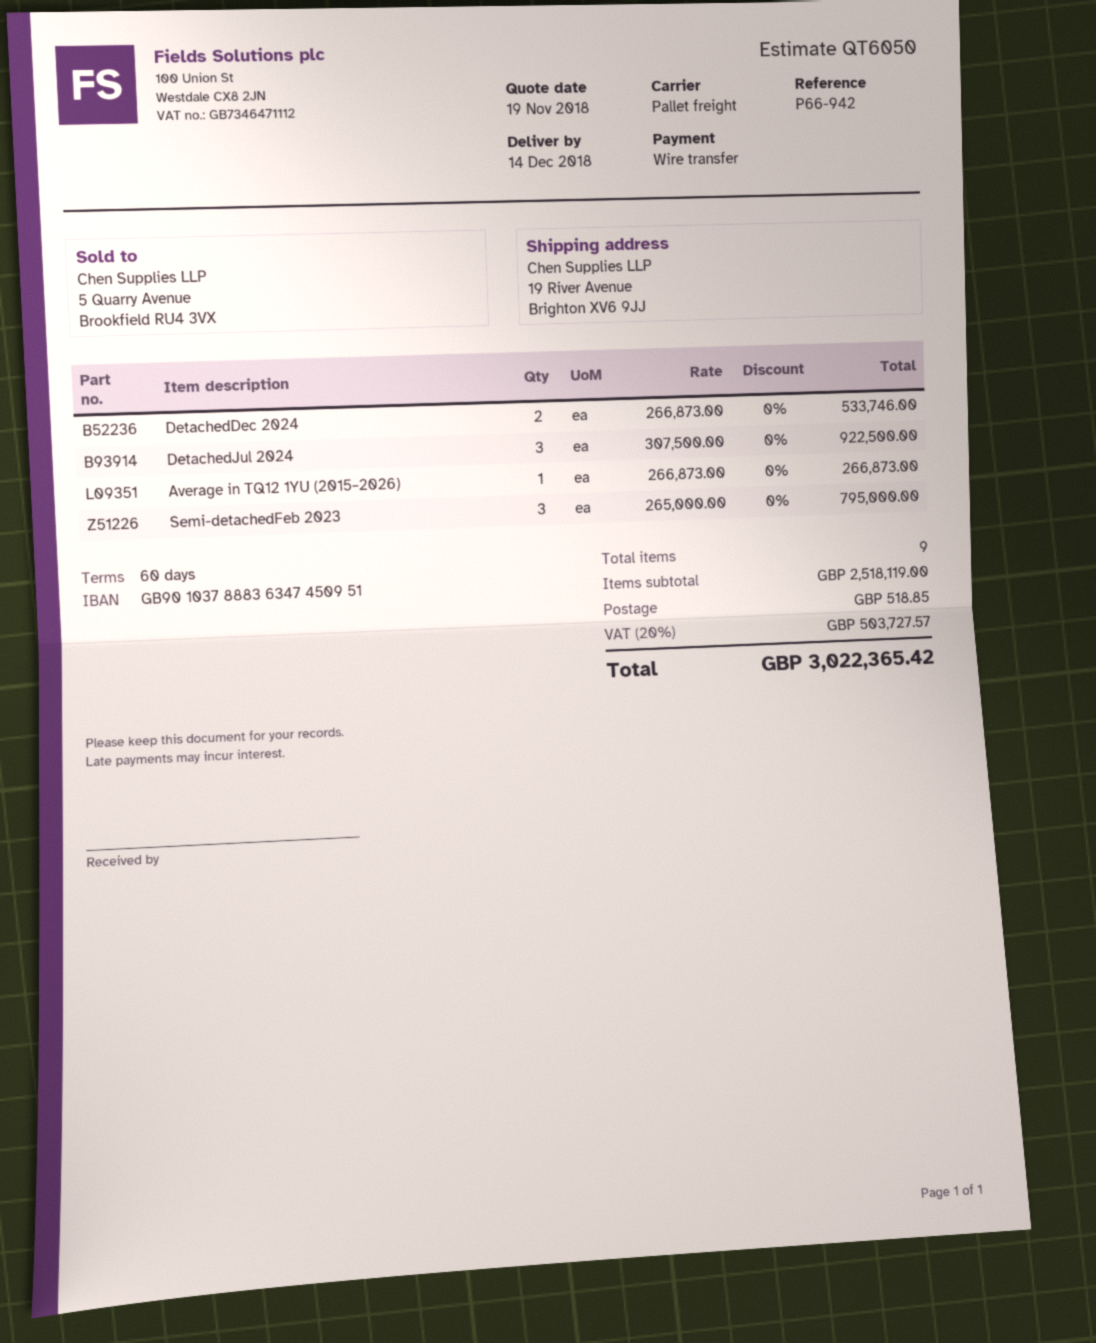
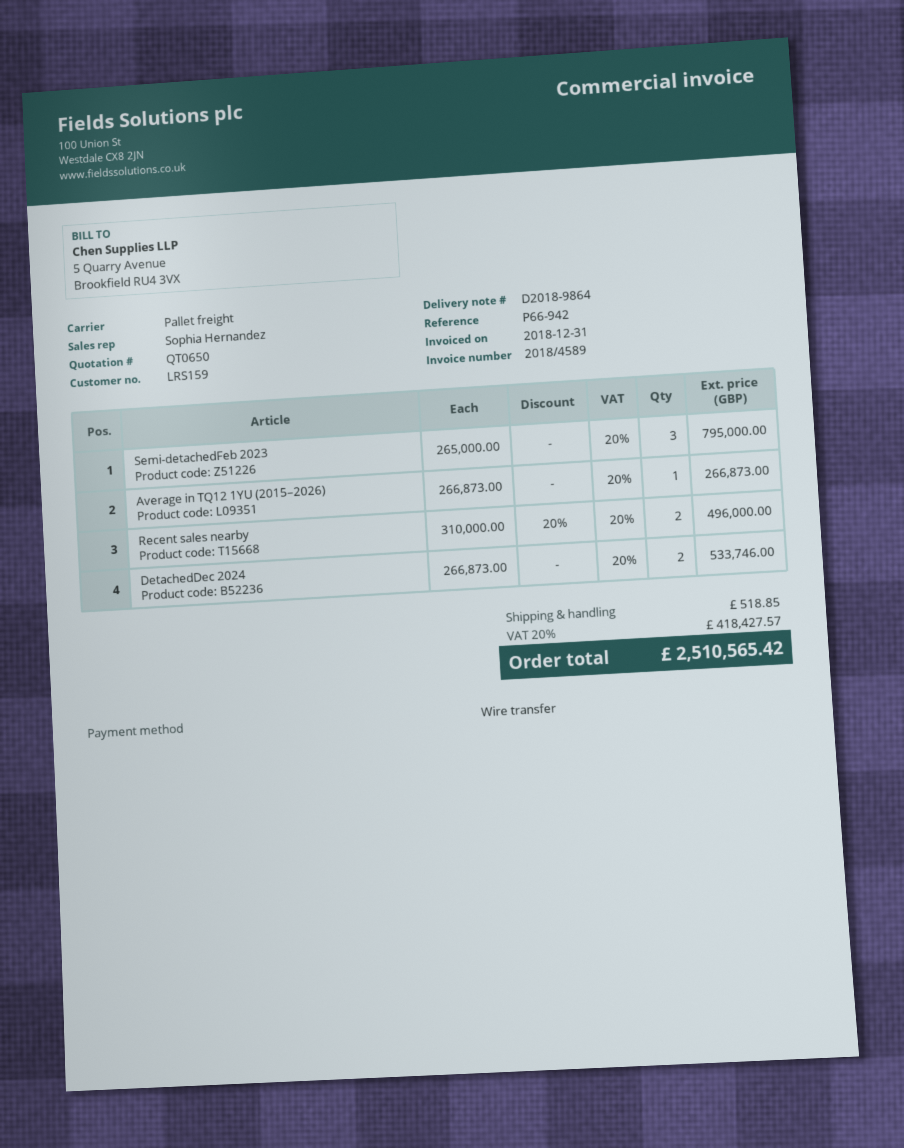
quote number: QT6050 -> QT0650
DetachedJul 2024: 3 x 307500.00 = 922500.00 -> none
Recent sales nearby: none -> 2 x 310000.00 - 20% = 496000.00
tax: 20% = 503727.57 -> 20% = 418427.57
total: 3022365.42 -> 2510565.42

